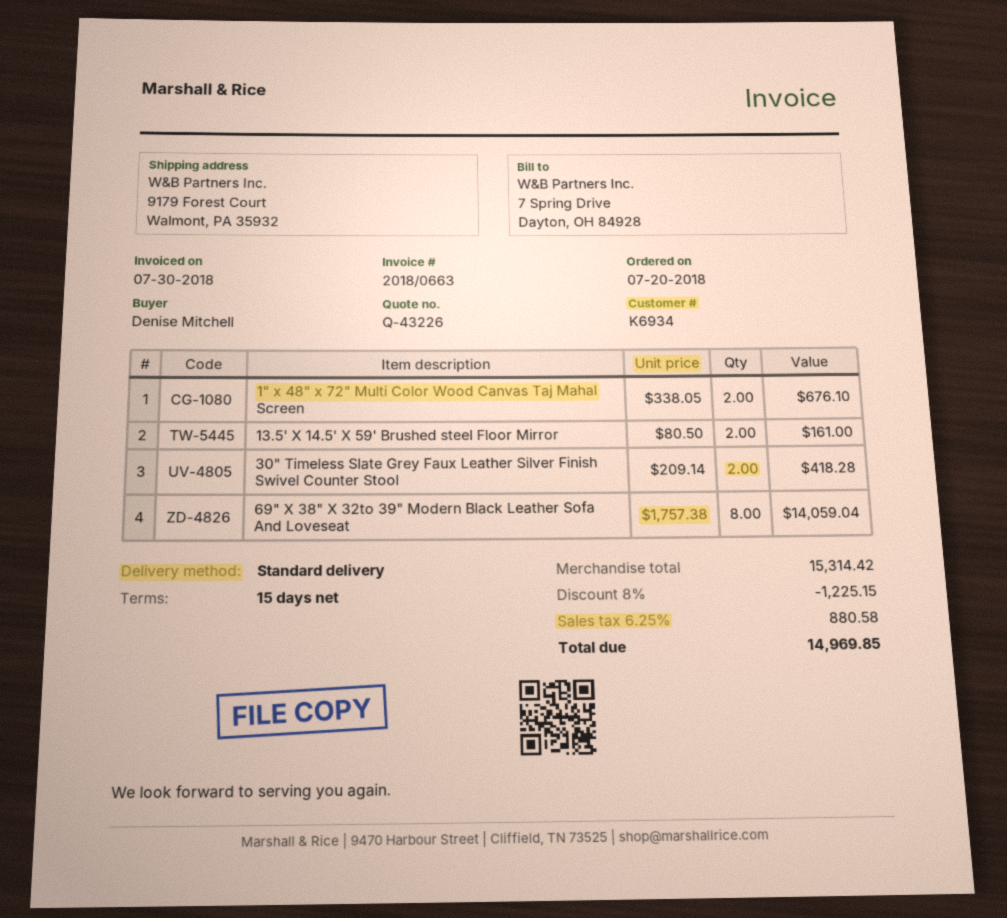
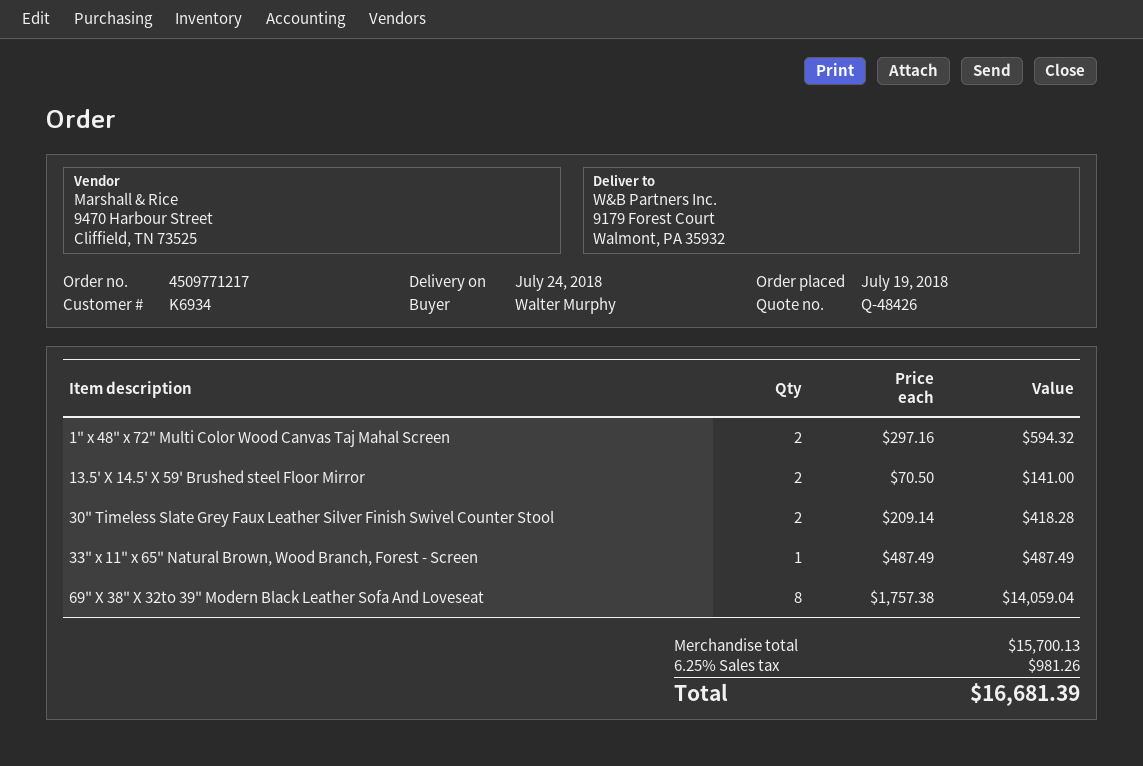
quote number: Q-43226 -> Q-48426
order date: 2018-07-20 -> 2018-07-19
ordered by: Denise Mitchell -> Walter Murphy
1" x 48" x 72" Multi Color Wood Canvas Taj Mahal Screen: 2 x 338.05 = 676.10 -> 2 x 297.16 = 594.32
13.5' X 14.5' X 59' Brushed steel Floor Mirror: 2 x 80.50 = 161.00 -> 2 x 70.50 = 141.00
33" x 11" x 65" Natural Brown, Wood Branch, Forest - Screen: none -> 1 x 487.49 = 487.49
subtotal: 15314.42 -> 15700.13
discount: 8% = 1225.15 -> none
tax: 6.25% = 880.58 -> 6.25% = 981.26
total: 14969.85 -> 16681.39

